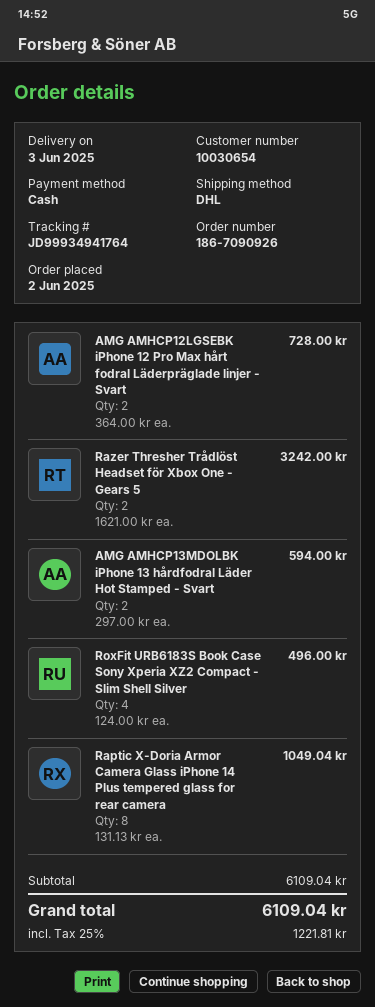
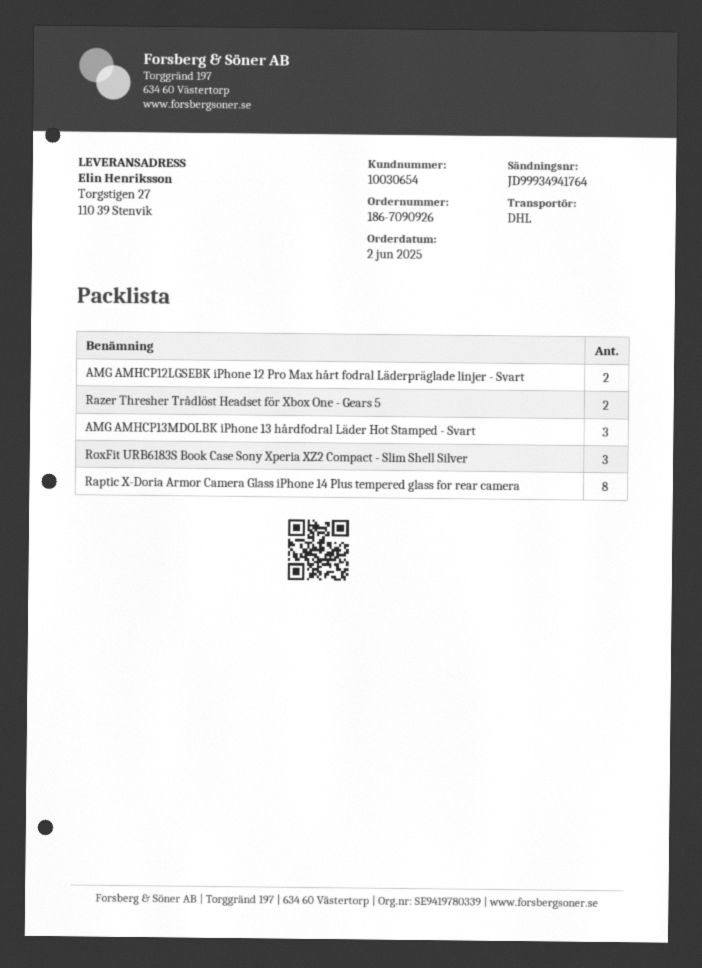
AMG AMHCP13MDOLBK iPhone 13 hårdfodral Läder Hot Stamped - Svart: 2 -> 3
RoxFit URB6183S Book Case Sony Xperia XZ2 Compact - Slim Shell Silver: 4 -> 3

